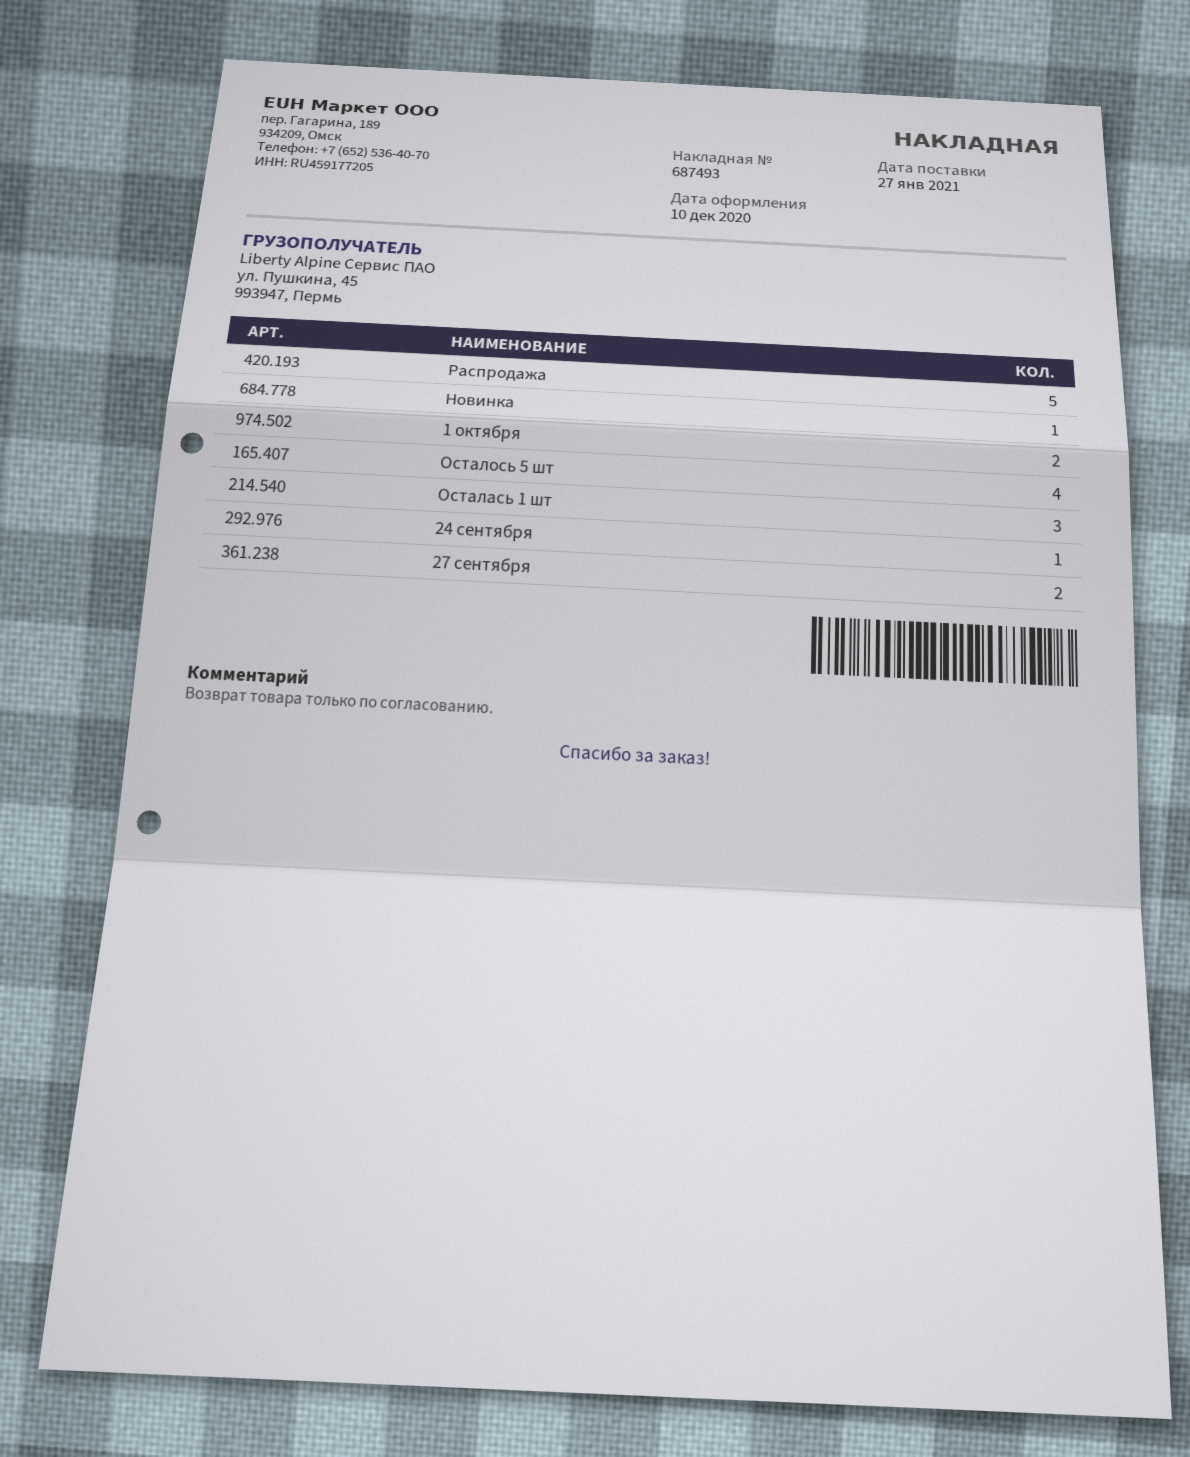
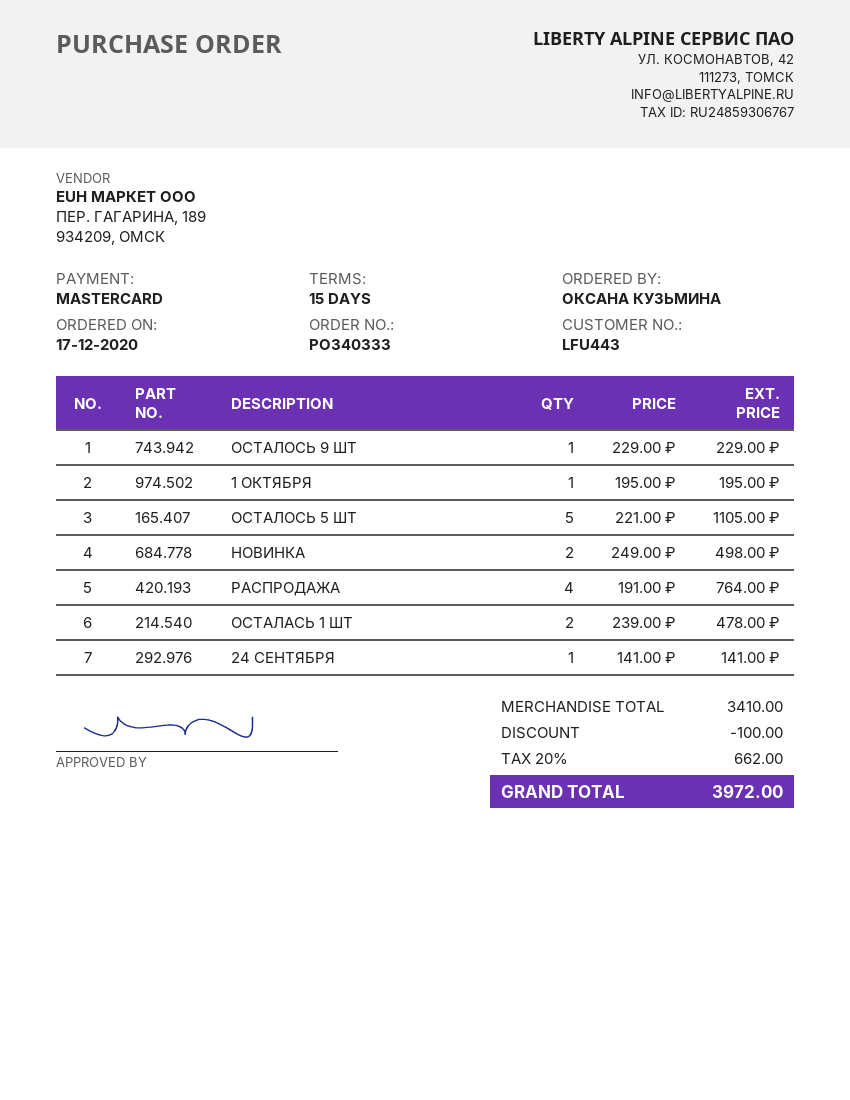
order date: 2020-12-10 -> 2020-12-17
Распродажа: 5 -> 4
Новинка: 1 -> 2
1 октября: 2 -> 1
Осталось 5 шт: 4 -> 5
Осталась 1 шт: 3 -> 2
27 сентября: 2 -> none
ОСТАЛОСЬ 9 ШТ: none -> 1

